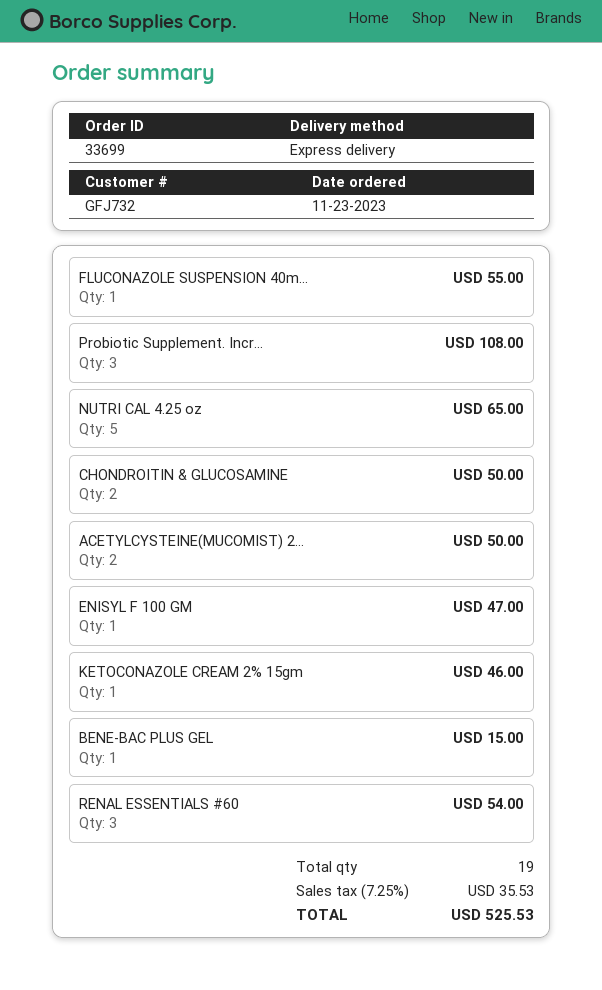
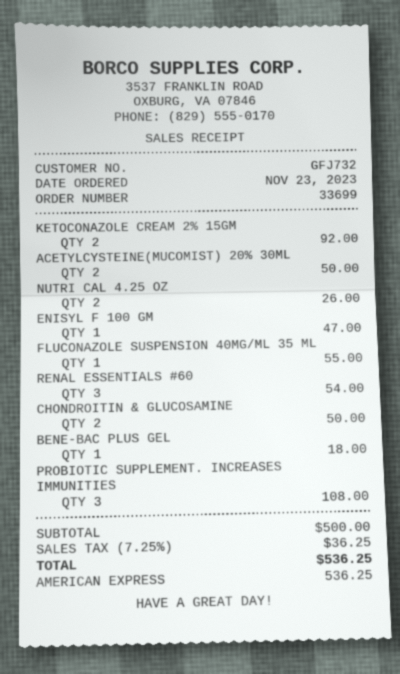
NUTRI CAL 4.25 oz: 5 for 65.00 -> 2 for 26.00
KETOCONAZOLE CREAM 2% 15gm: 1 for 46.00 -> 2 for 92.00
BENE-BAC PLUS GEL: 1 for 15.00 -> 1 for 18.00
tax: 7.25% = 35.53 -> 7.25% = 36.25
total: 525.53 -> 536.25

